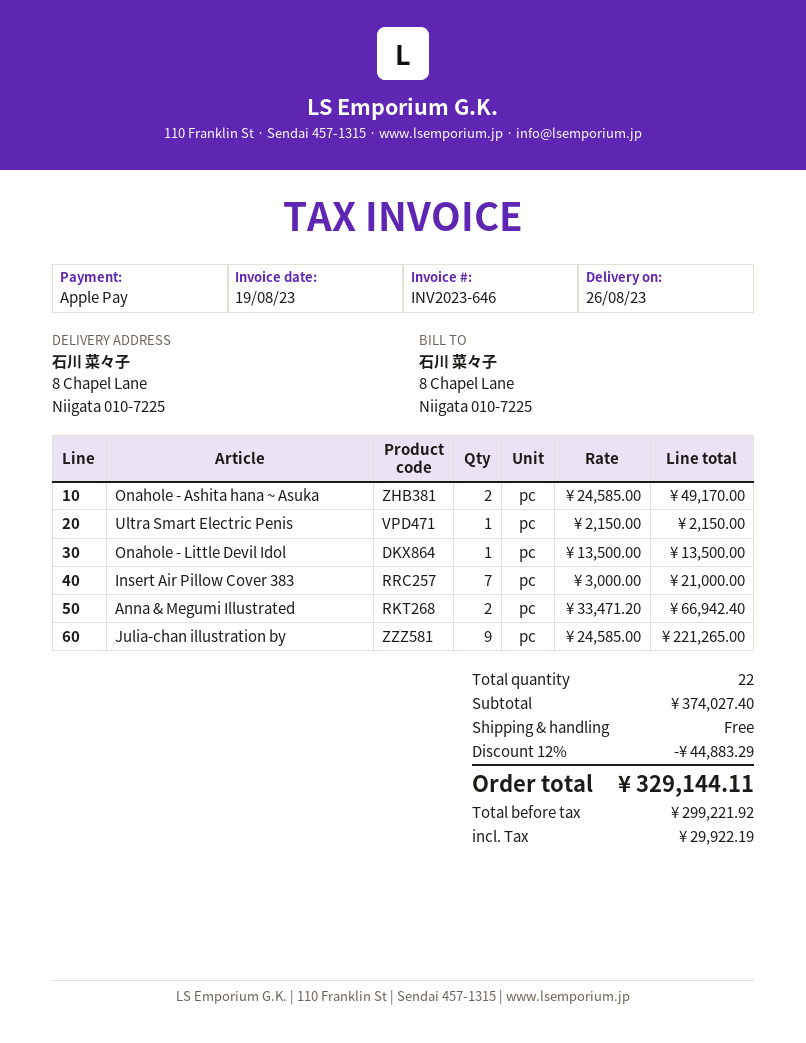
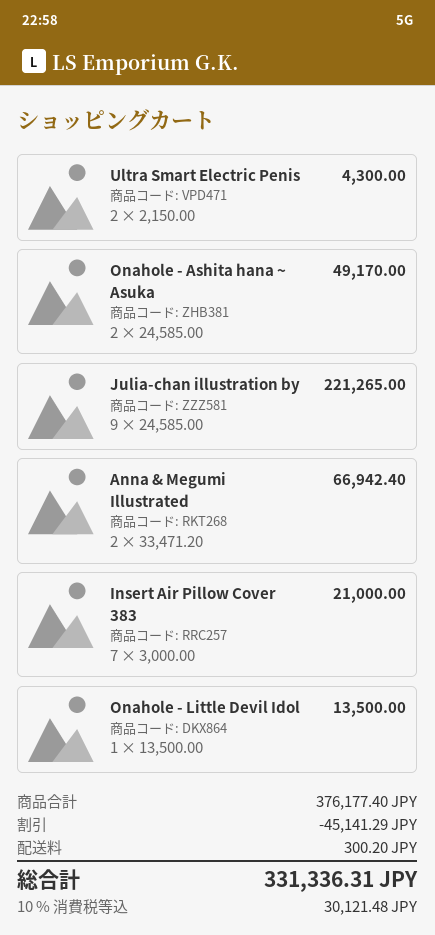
Ultra Smart Electric Penis: 1 x 2150.00 = 2150.00 -> 2 x 2150.00 = 4300.00
subtotal: 374027.40 -> 376177.40
discount: 44883.29 -> 45141.29
shipping: 0.00 -> 300.20
tax: 29922.19 -> 30121.48
total: 329144.11 -> 331336.31

